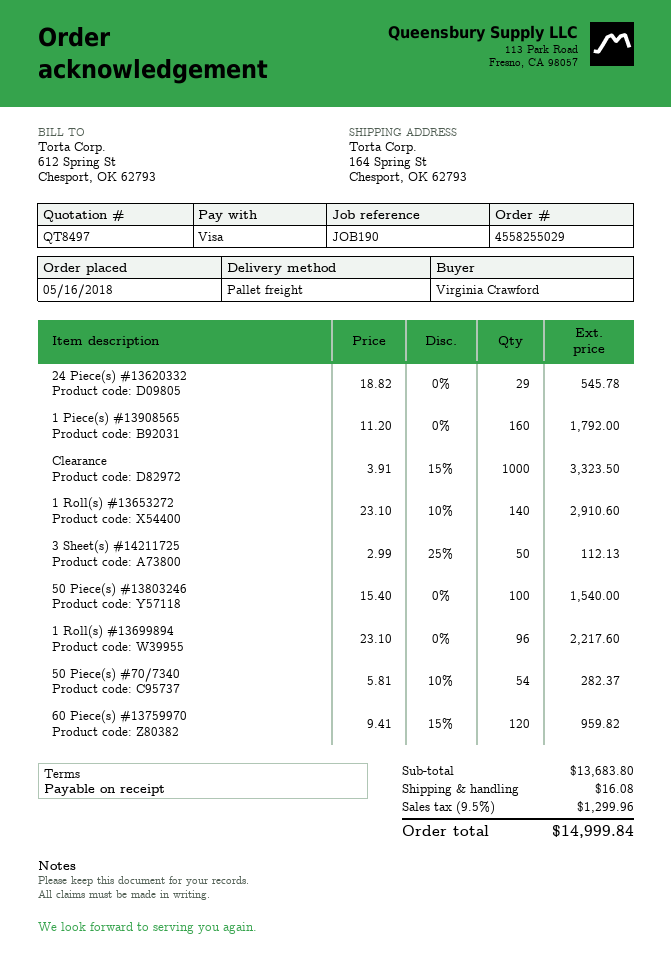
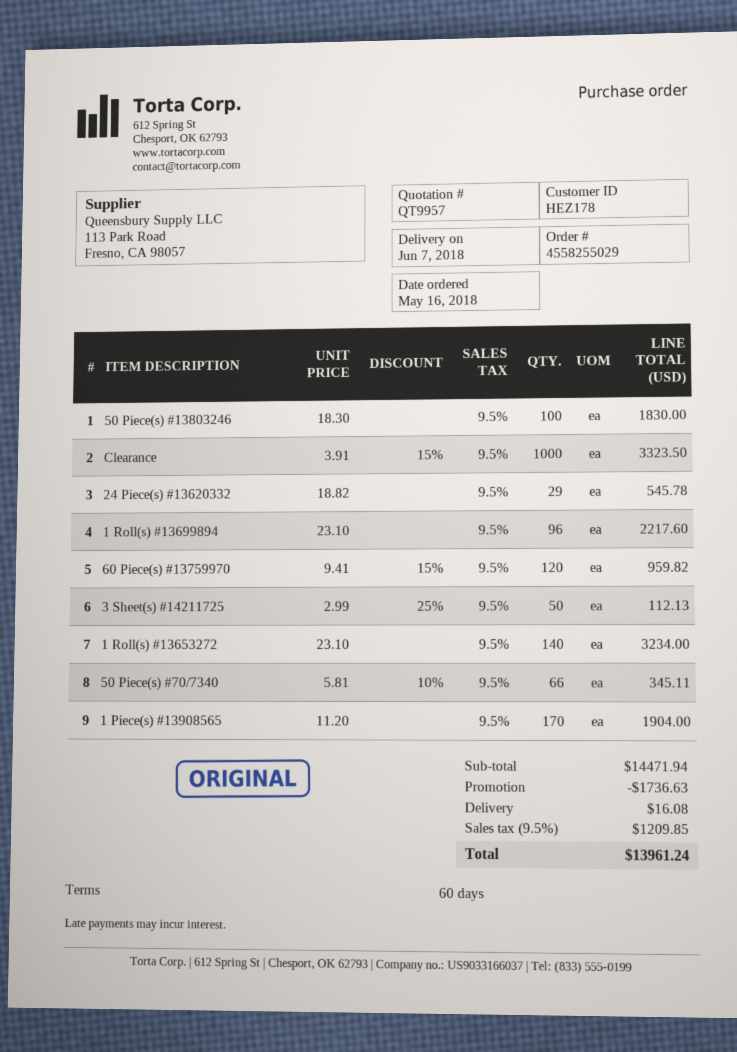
quote number: QT8497 -> QT9957
payment terms: on receipt -> 60 days
1 Piece(s) #13908565: 160 x 11.20 = 1792.00 -> 170 x 11.20 = 1904.00
1 Roll(s) #13653272: 140 x 23.10 - 10% = 2910.60 -> 140 x 23.10 = 3234.00
50 Piece(s) #13803246: 100 x 15.40 = 1540.00 -> 100 x 18.30 = 1830.00
50 Piece(s) #70/7340: 54 x 5.81 - 10% = 282.37 -> 66 x 5.81 - 10% = 345.11
subtotal: 13683.80 -> 14471.94
discount: none -> 1736.63
tax: 9.5% = 1299.96 -> 9.5% = 1209.85
total: 14999.84 -> 13961.24

